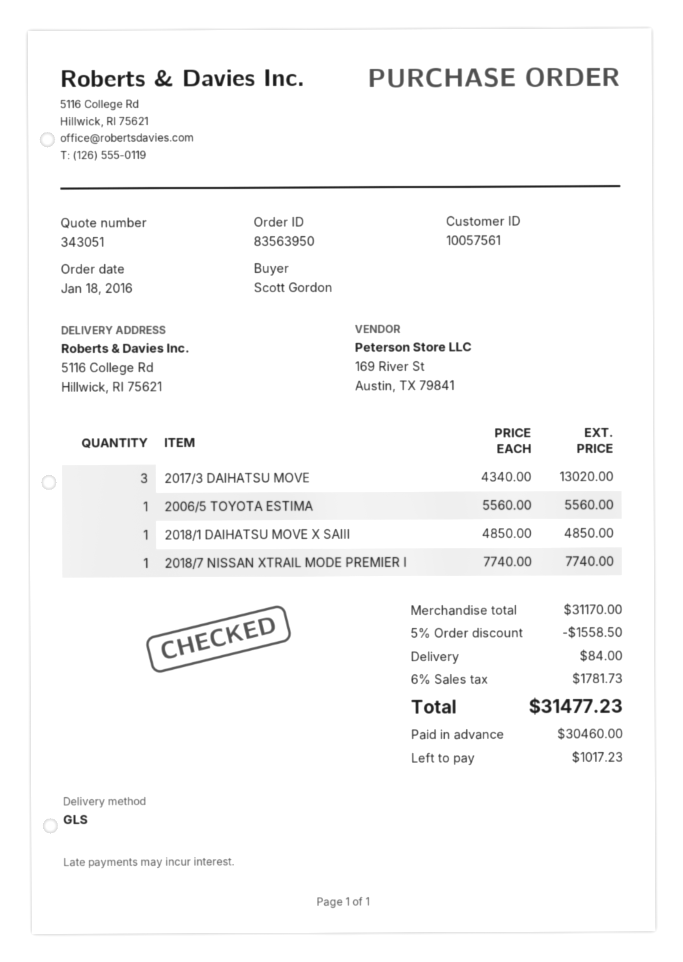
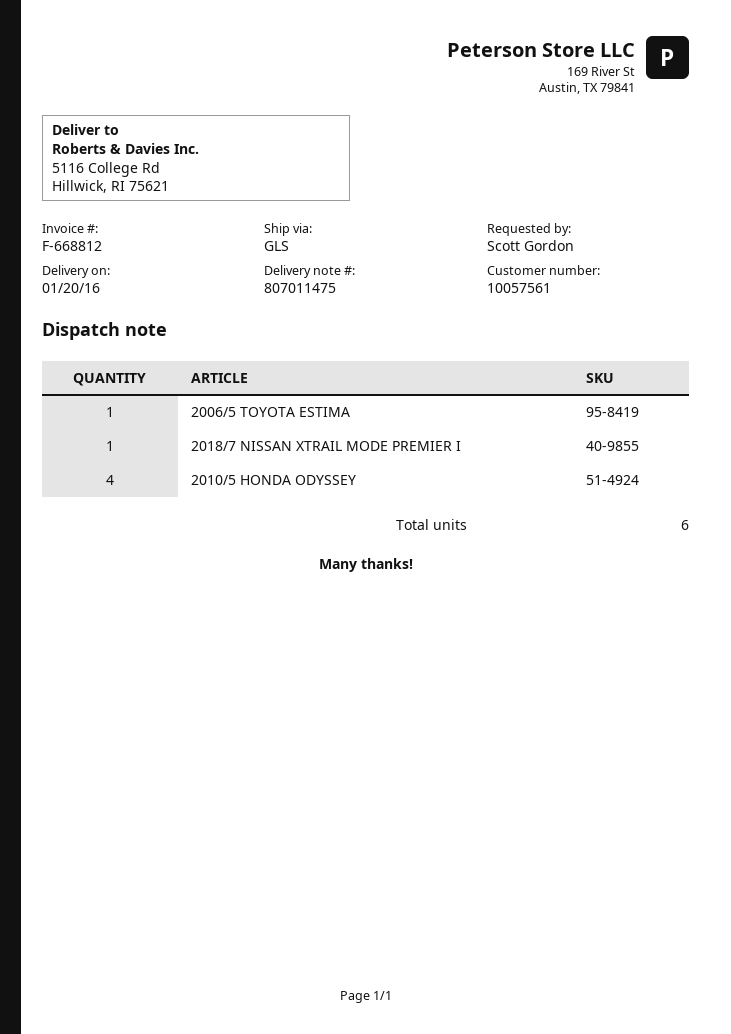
2017/3 DAIHATSU MOVE: 3 -> none
2018/1 DAIHATSU MOVE X SAIII: 1 -> none
2010/5 HONDA ODYSSEY: none -> 4

